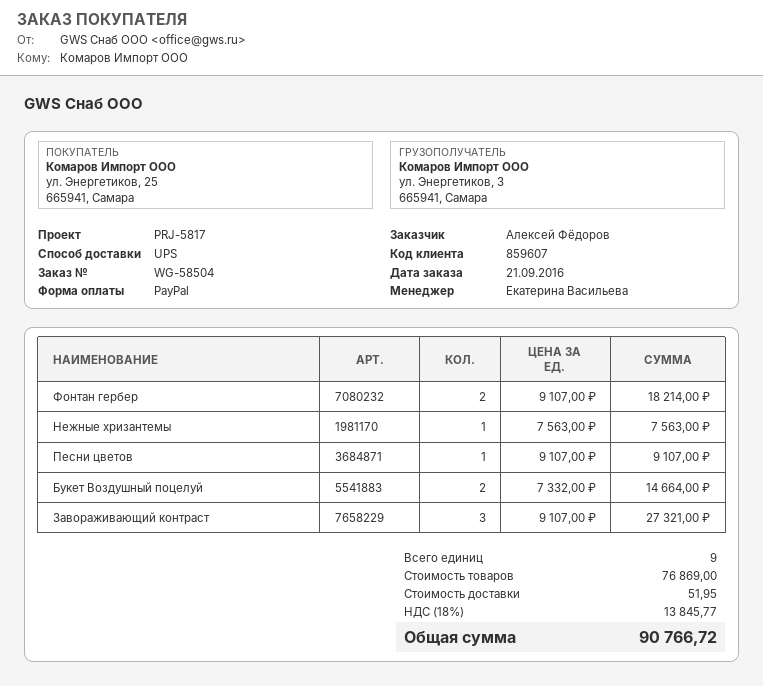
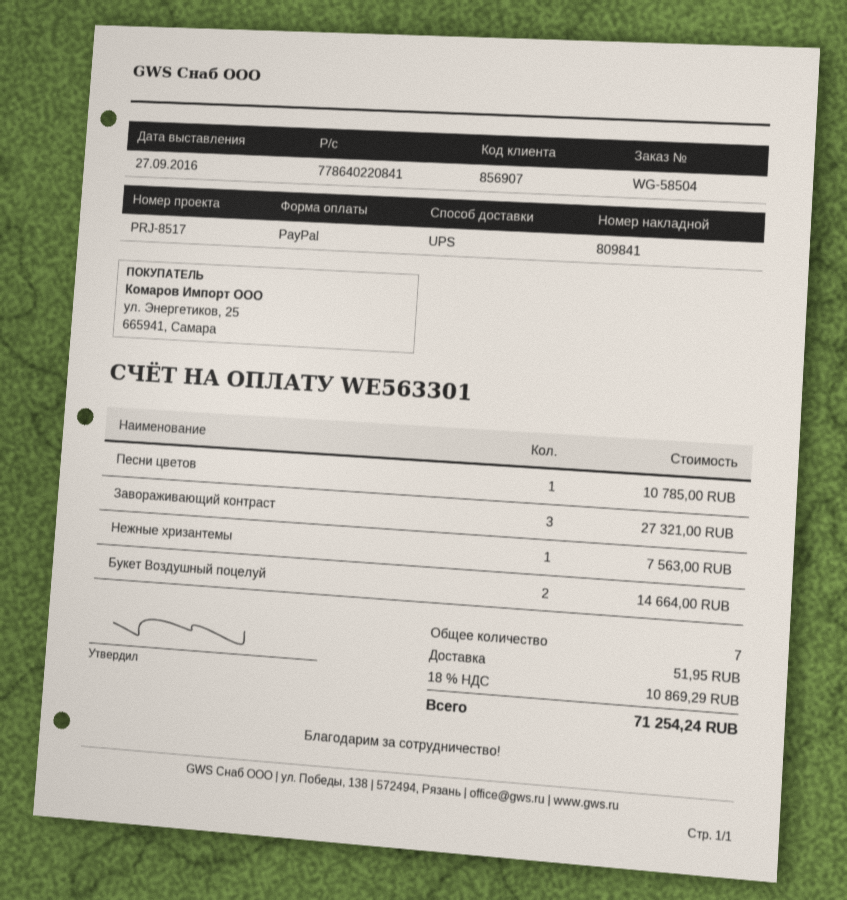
customer number: 859607 -> 856907
reference: PRJ-5817 -> PRJ-8517
Фонтан гербер: 2 for 18214.00 -> none
Песни цветов: 1 for 9107.00 -> 1 for 10785.00
total quantity: 9 -> 7
tax: 18% = 13845.77 -> 18% = 10869.29
total: 90766.72 -> 71254.24

